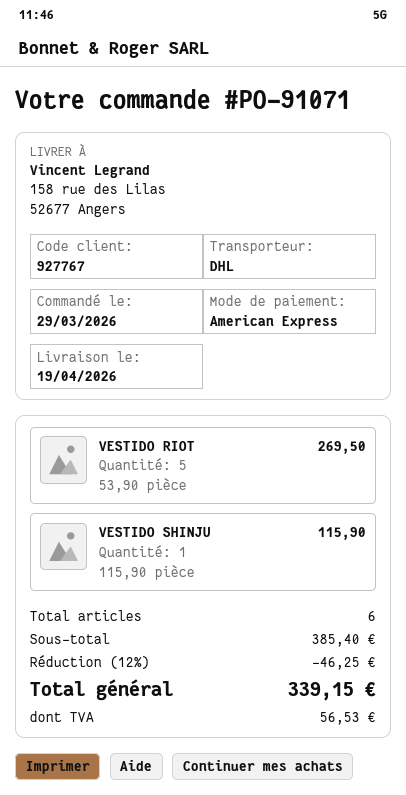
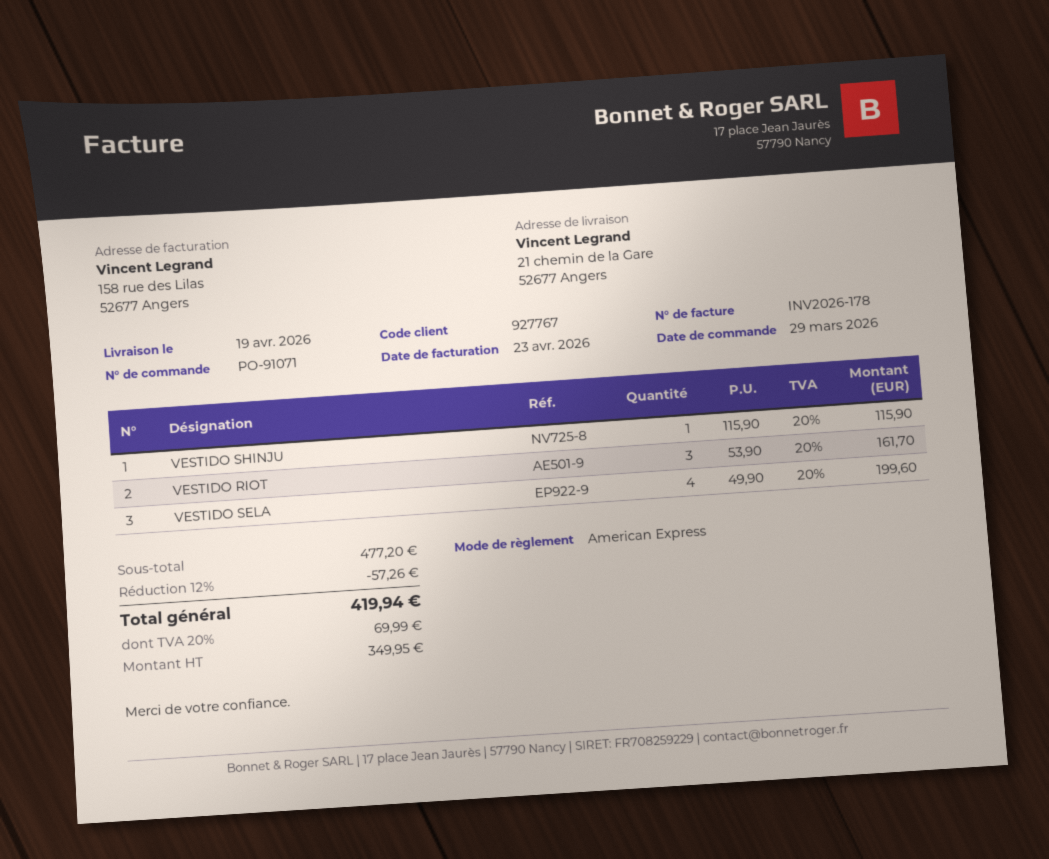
ship to: 158 rue des Lilas, 52677 Angers -> 21 chemin de la Gare, 52677 Angers
VESTIDO RIOT: 5 x 53.90 = 269.50 -> 3 x 53.90 = 161.70
VESTIDO SELA: none -> 4 x 49.90 = 199.60
subtotal: 385.40 -> 477.20
discount: 12% = 46.25 -> 12% = 57.26
tax: 56.53 -> 69.99
total: 339.15 -> 419.94

